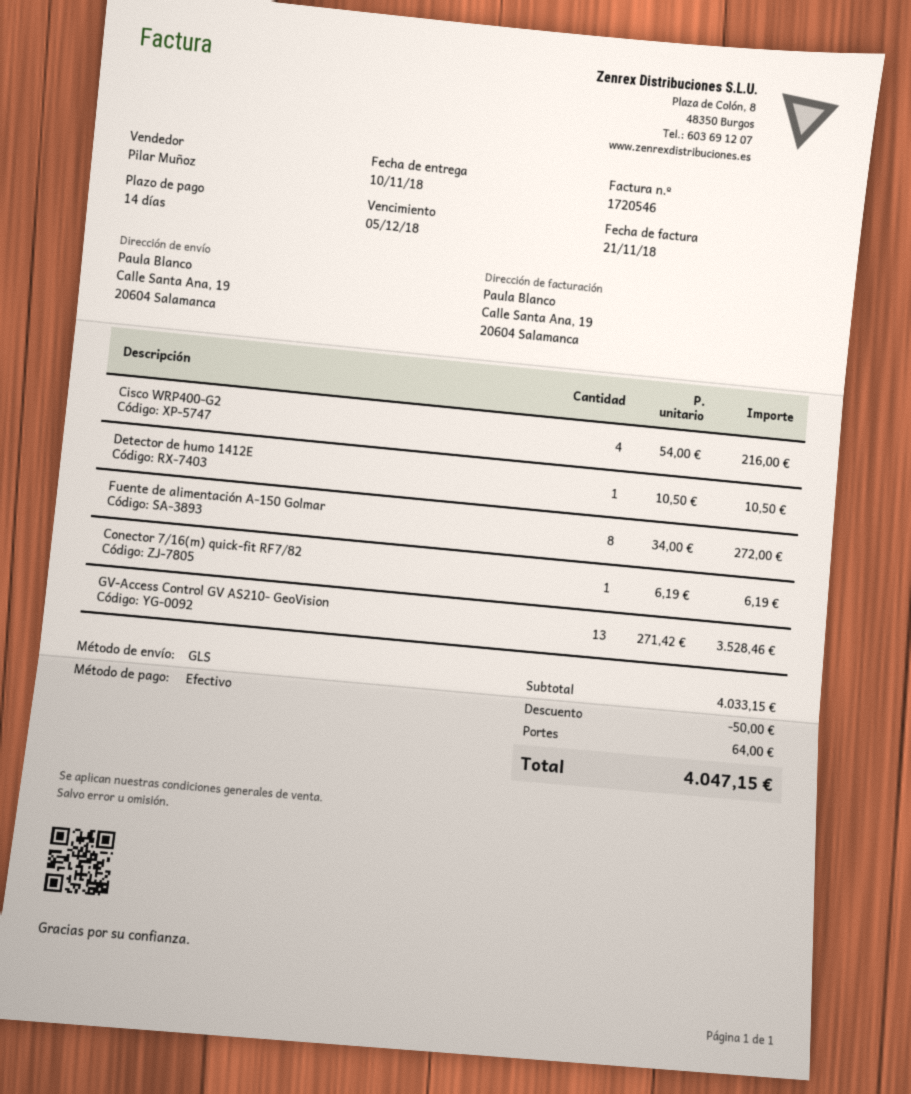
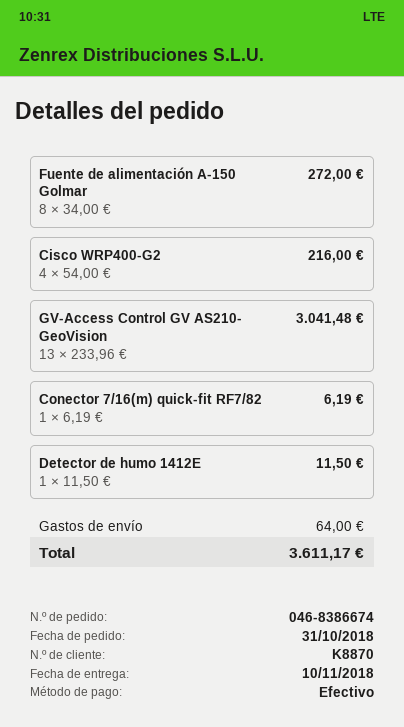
Detector de humo 1412E: 1 x 10.50 = 10.50 -> 1 x 11.50 = 11.50
GV-Access Control GV AS210- GeoVision: 13 x 271.42 = 3528.46 -> 13 x 233.96 = 3041.48
discount: 50.00 -> none
total: 4047.15 -> 3611.17

